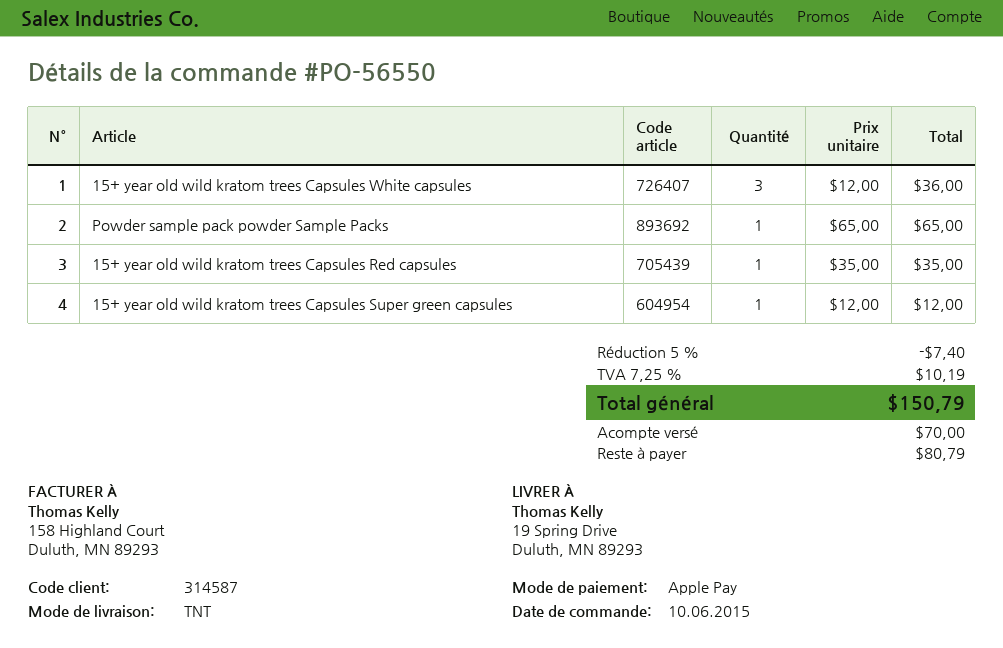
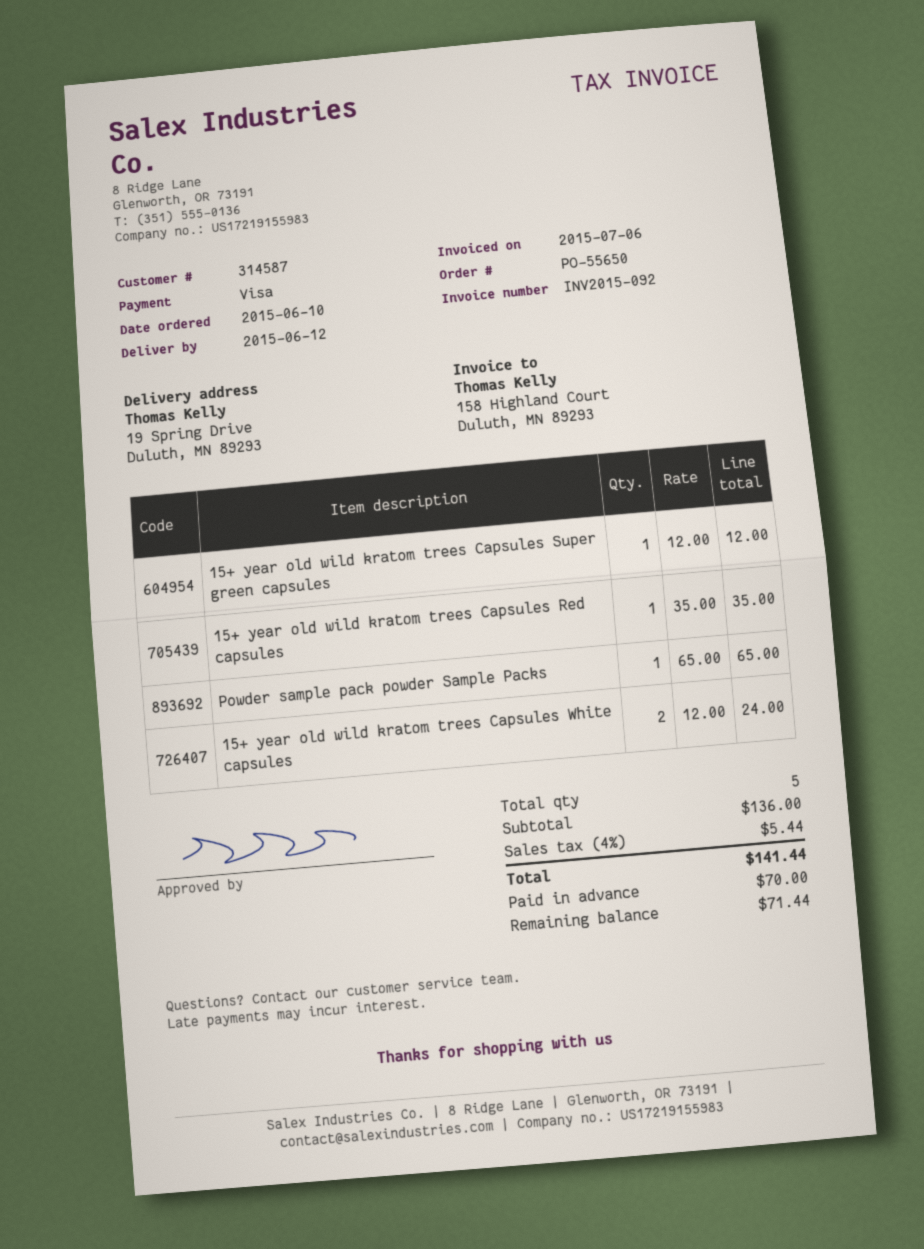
order number: PO-56550 -> PO-55650
payment method: Apple Pay -> Visa
15+ year old wild kratom trees Capsules White capsules: 3 x 12.00 = 36.00 -> 2 x 12.00 = 24.00
discount: 5% = 7.40 -> none
tax: 7.25% = 10.19 -> 4% = 5.44
total: 150.79 -> 141.44
balance: 80.79 -> 71.44

